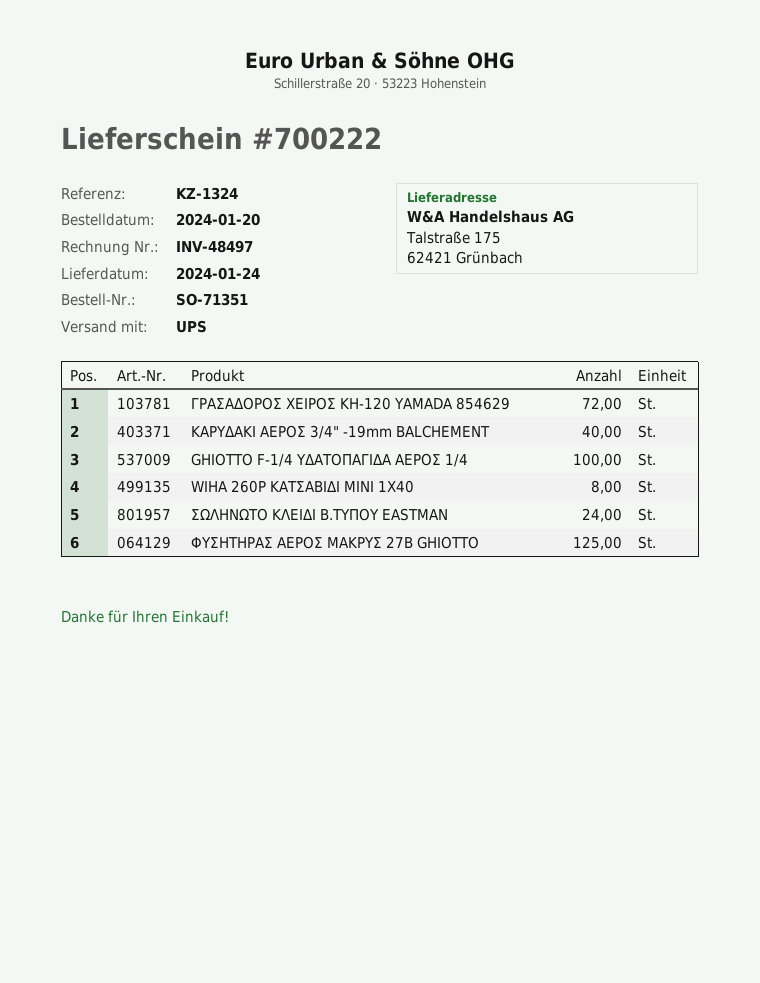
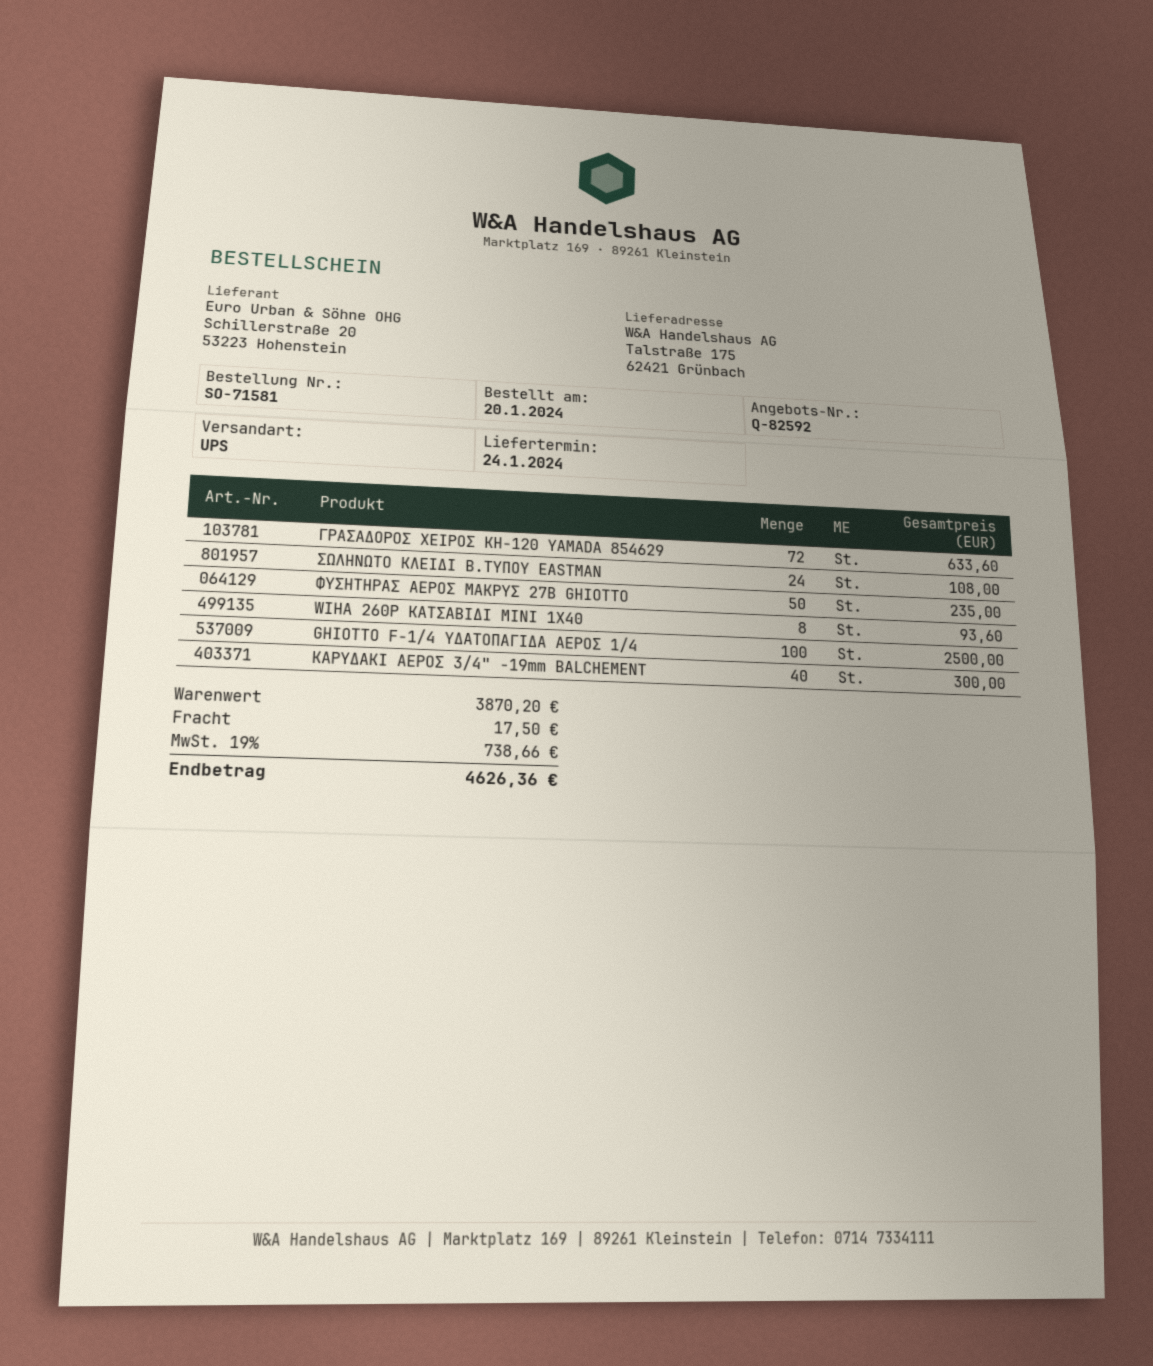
order number: SO-71351 -> SO-71581
ΦΥΣΗΤΗΡΑΣ ΑΕΡΟΣ ΜΑΚΡΥΣ 27Β GHIOTTO: 125 -> 50

